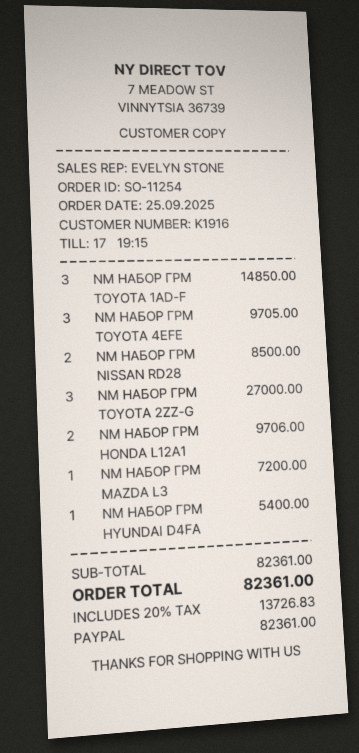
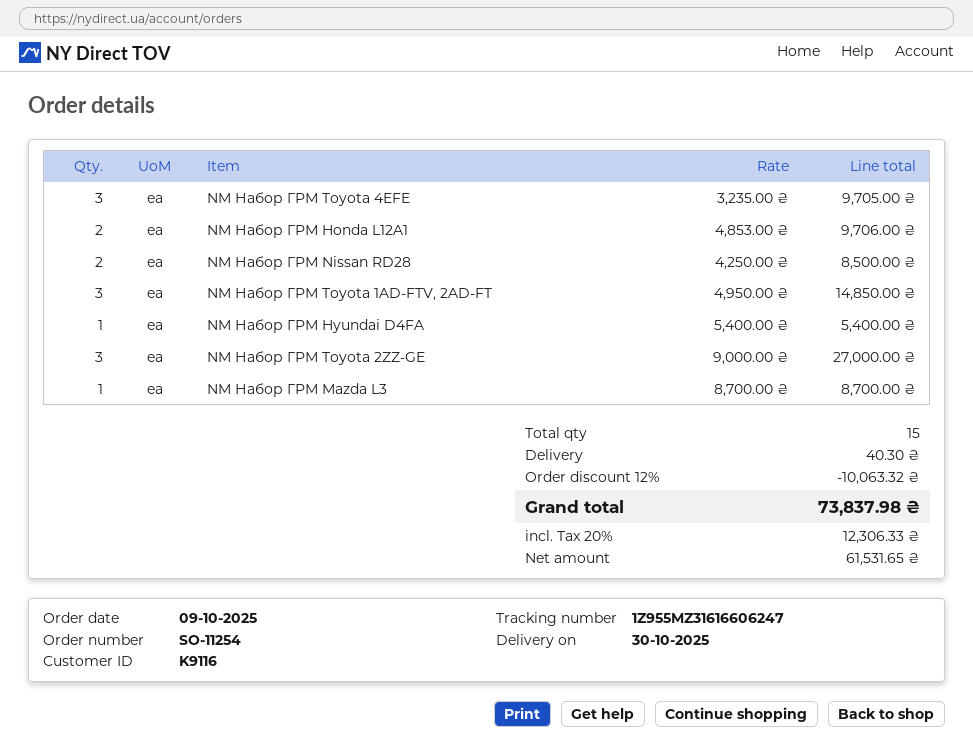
order date: 2025-09-25 -> 2025-10-09
customer number: K1916 -> K9116
NM НАБОР ГРМ MAZDA L3: 1 for 7200.00 -> 1 for 8700.00
discount: none -> 12% = 10063.32
shipping: none -> 40.30
tax: 20% = 13726.83 -> 20% = 12306.33
total: 82361.00 -> 73837.98

